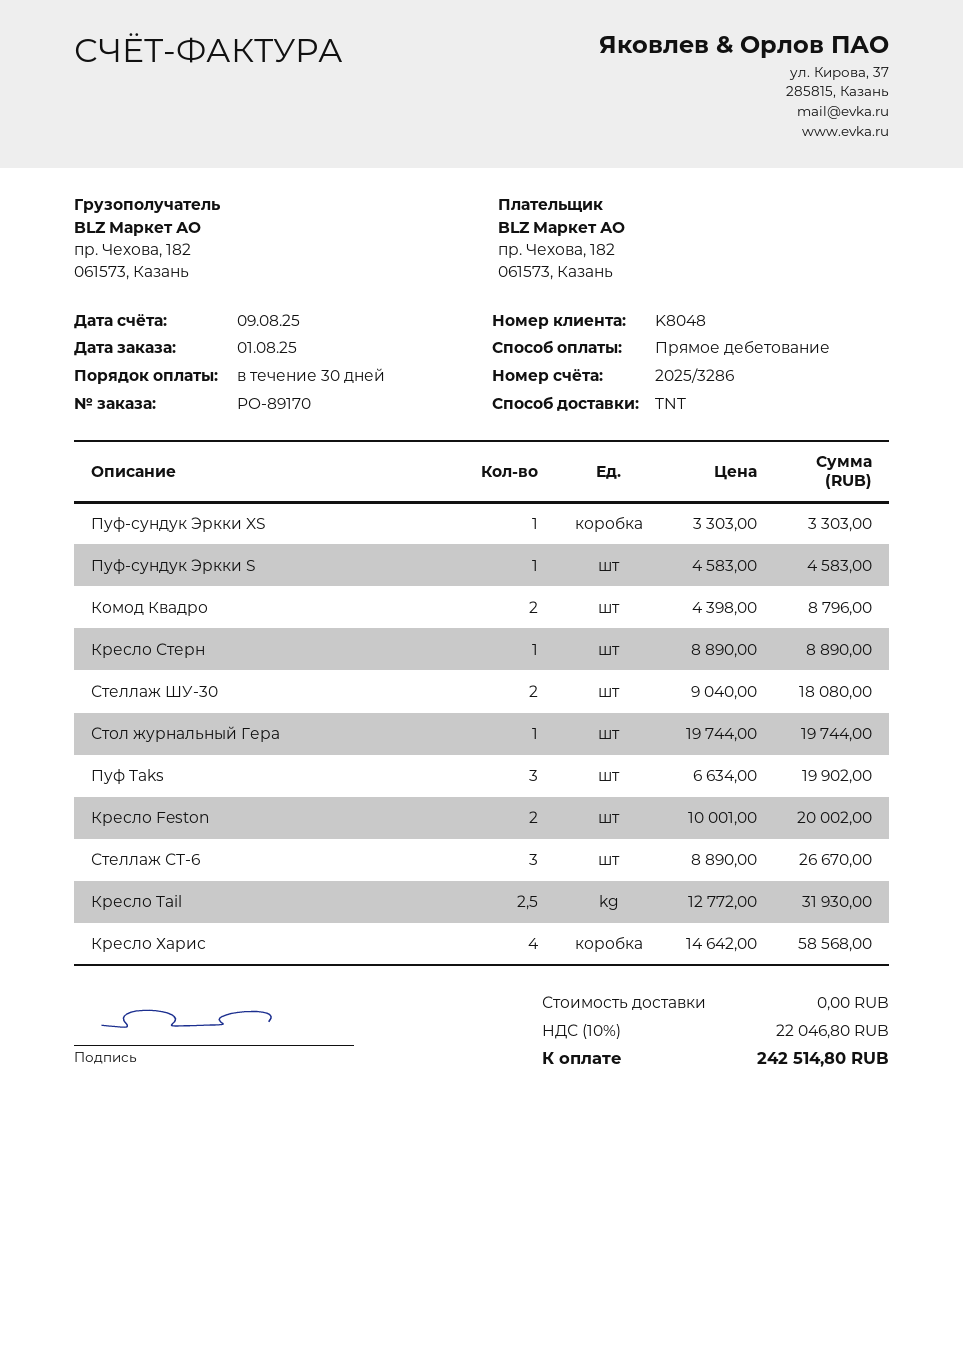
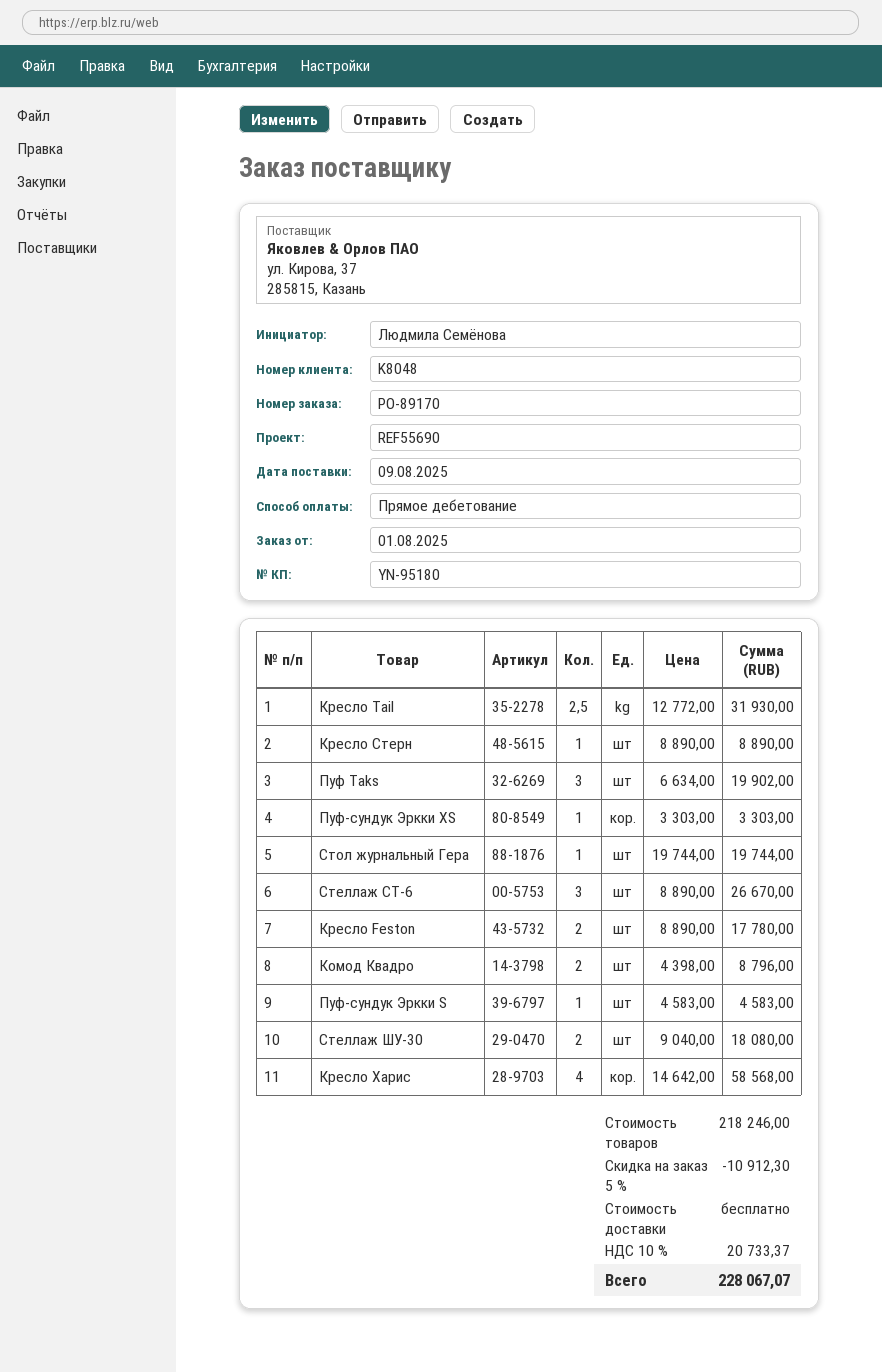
Кресло Feston: 2 x 10001.00 = 20002.00 -> 2 x 8890.00 = 17780.00
discount: none -> 5% = 10912.30
tax: 10% = 22046.80 -> 10% = 20733.37
total: 242514.80 -> 228067.07

